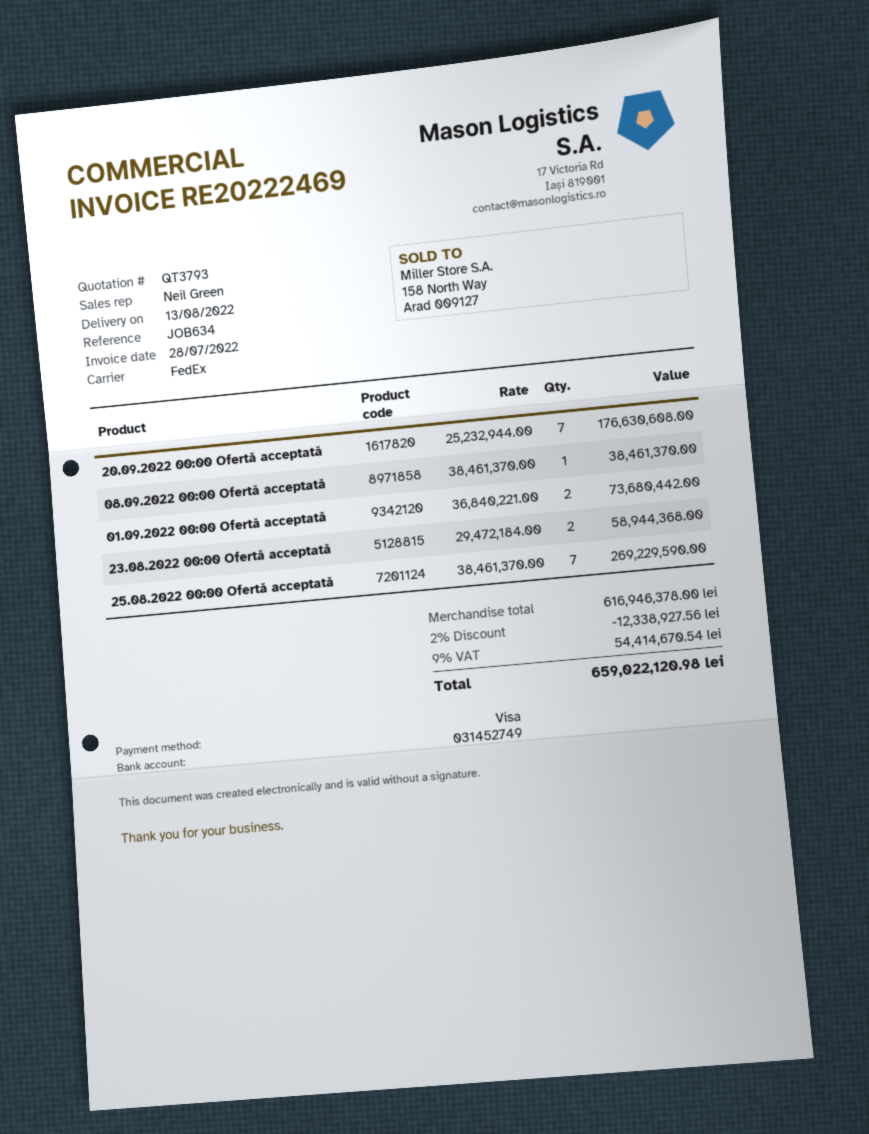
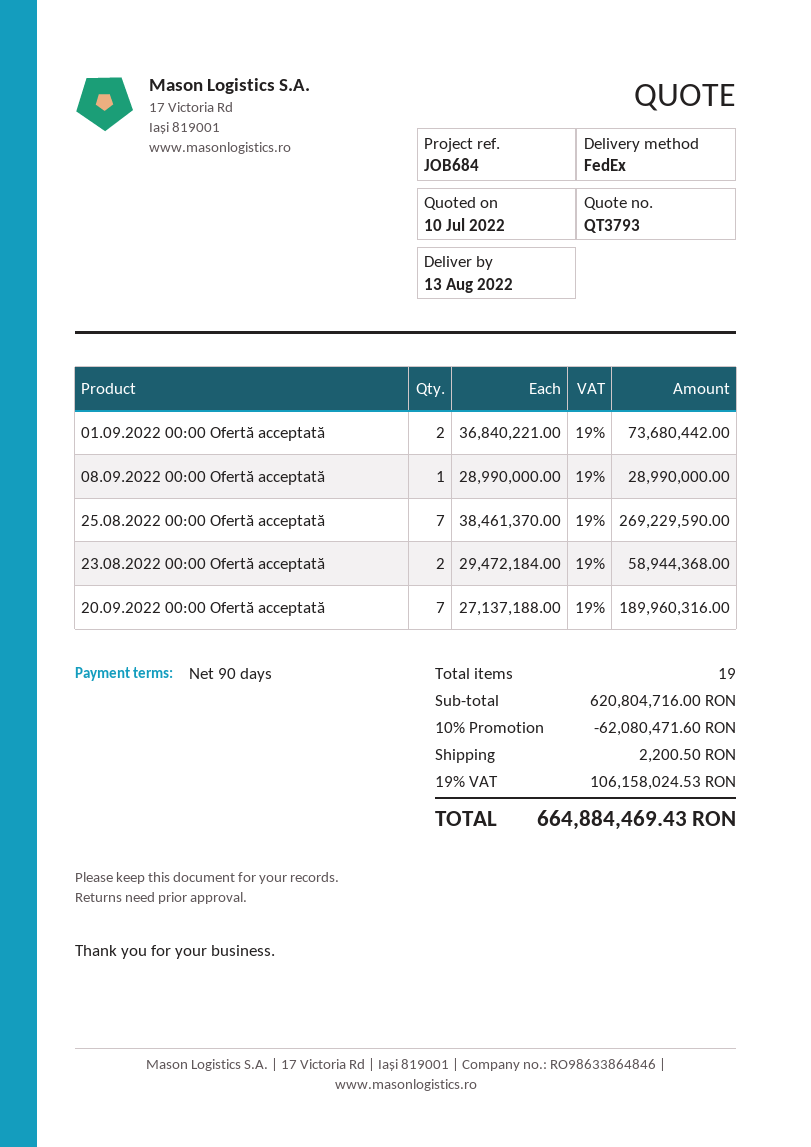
reference: JOB634 -> JOB684
20.09.2022 00:00 Ofertă acceptată: 7 x 25232944.00 = 176630608.00 -> 7 x 27137188.00 = 189960316.00
08.09.2022 00:00 Ofertă acceptată: 1 x 38461370.00 = 38461370.00 -> 1 x 28990000.00 = 28990000.00
subtotal: 616946378.00 -> 620804716.00
discount: 2% = 12338927.56 -> 10% = 62080471.60
shipping: none -> 2200.50
tax: 9% = 54414670.54 -> 19% = 106158024.53
total: 659022120.98 -> 664884469.43

